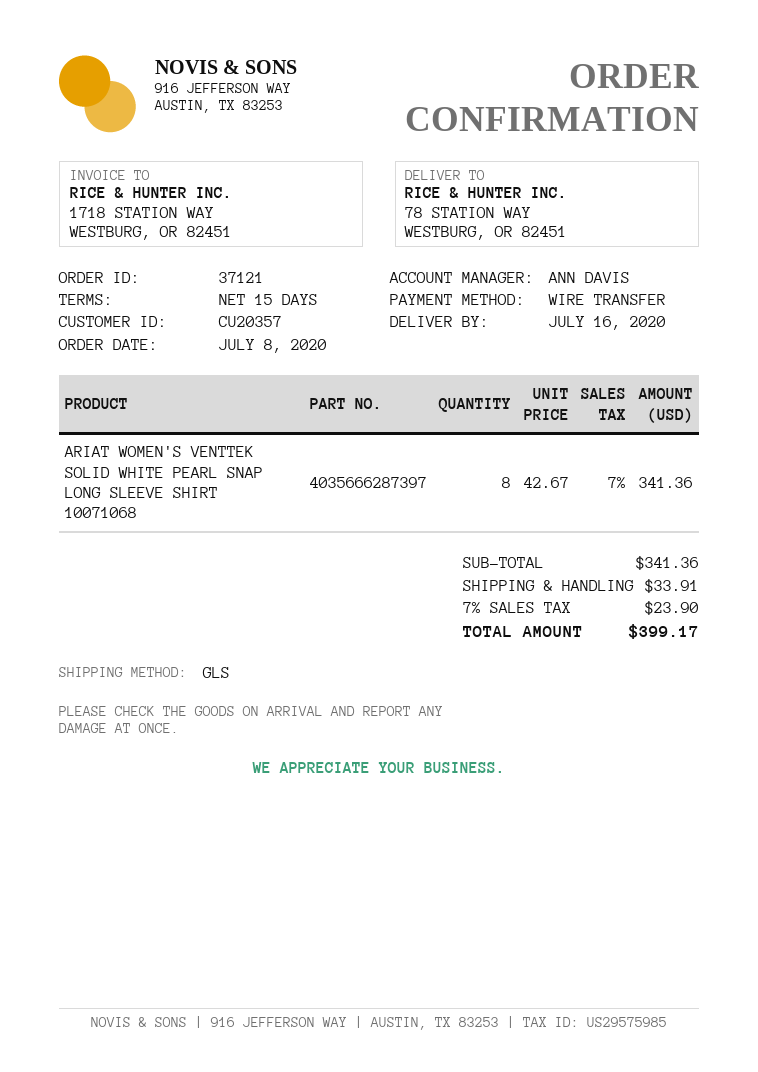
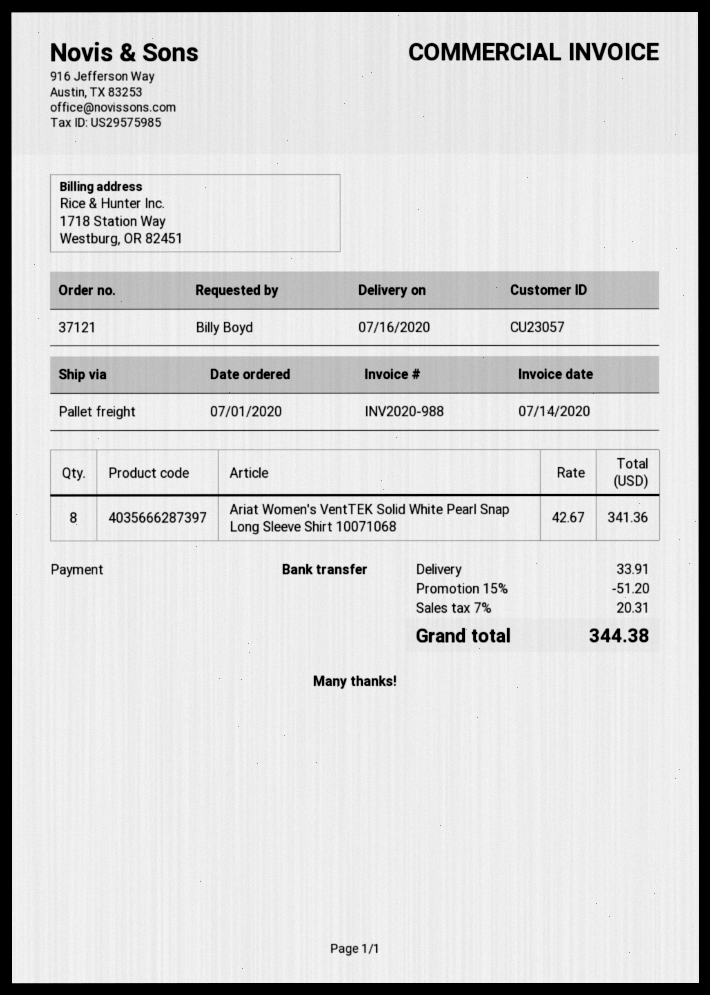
order date: 2020-07-08 -> 2020-07-01
customer number: CU20357 -> CU23057
shipping method: GLS -> pallet freight
discount: none -> 15% = 51.20
tax: 7% = 23.90 -> 7% = 20.31
total: 399.17 -> 344.38

